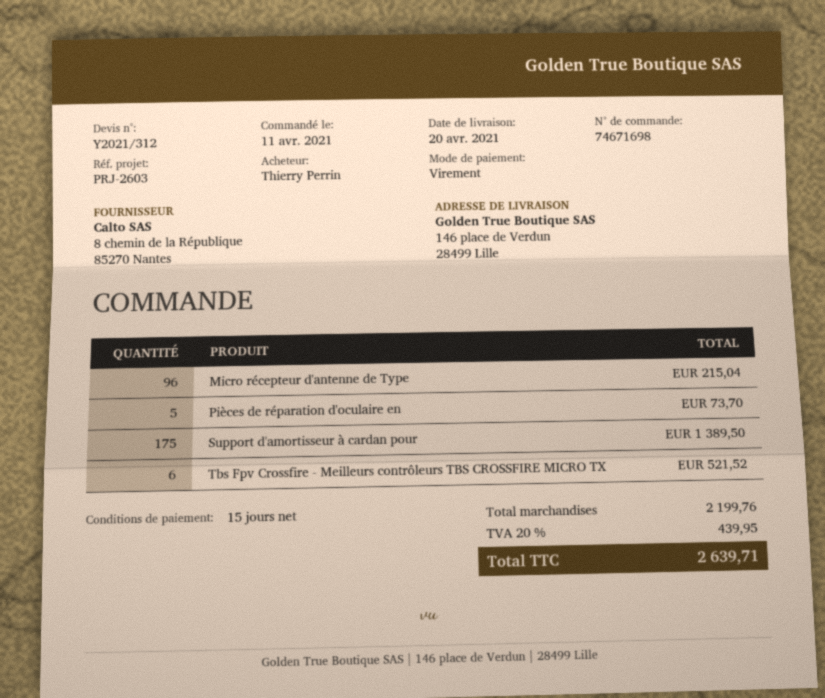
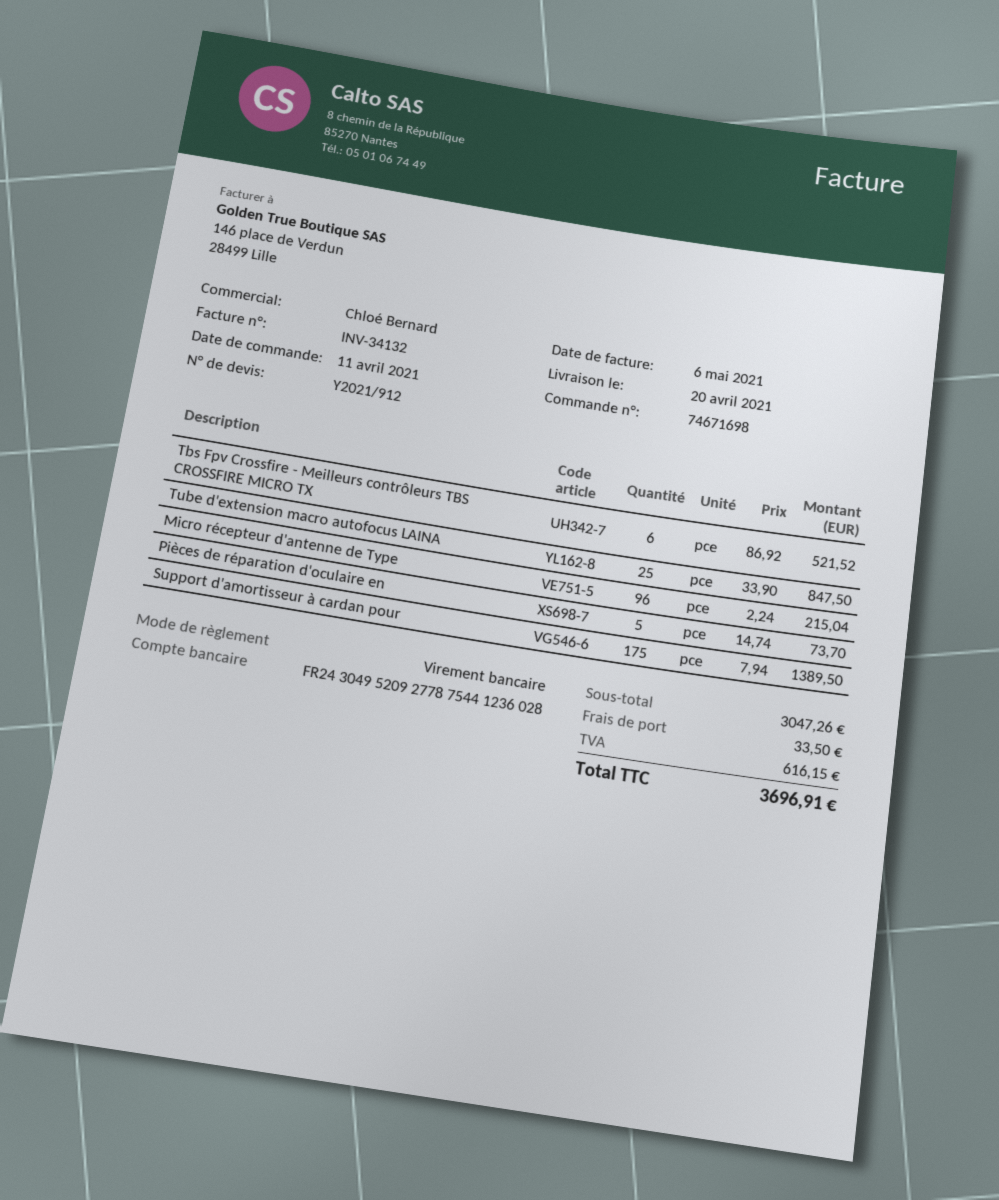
quote number: Y2021/312 -> Y2021/912
Tube d'extension macro autofocus LAINA: none -> 25 for 847.50
subtotal: 2199.76 -> 3047.26
shipping: none -> 33.50
tax: 439.95 -> 616.15
total: 2639.71 -> 3696.91

